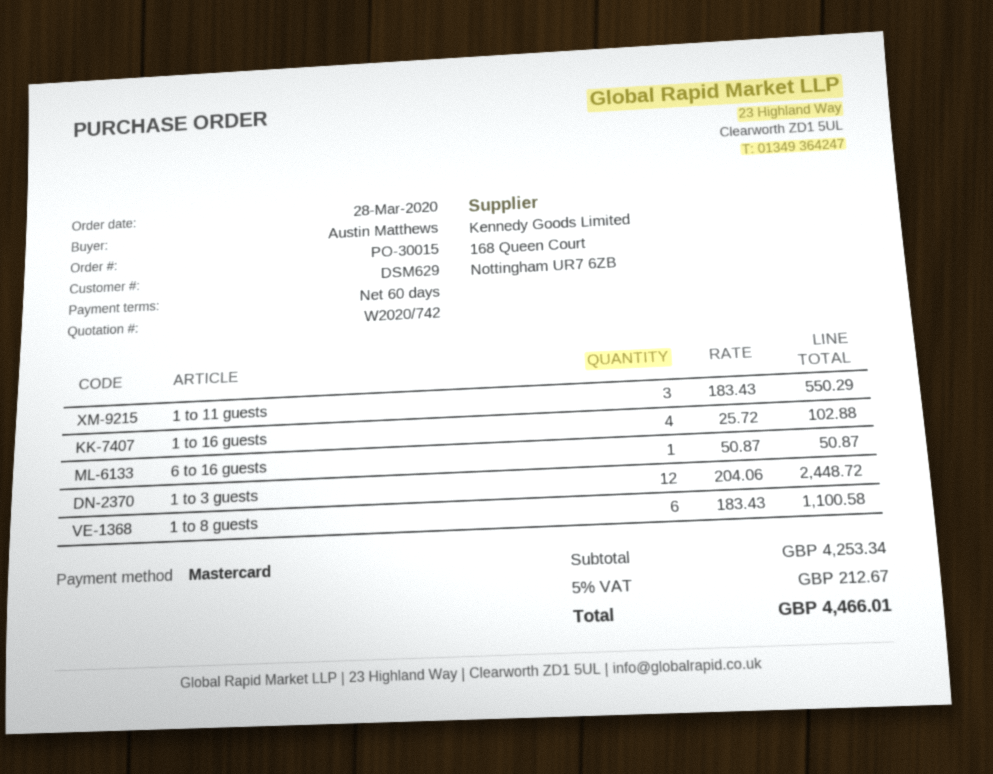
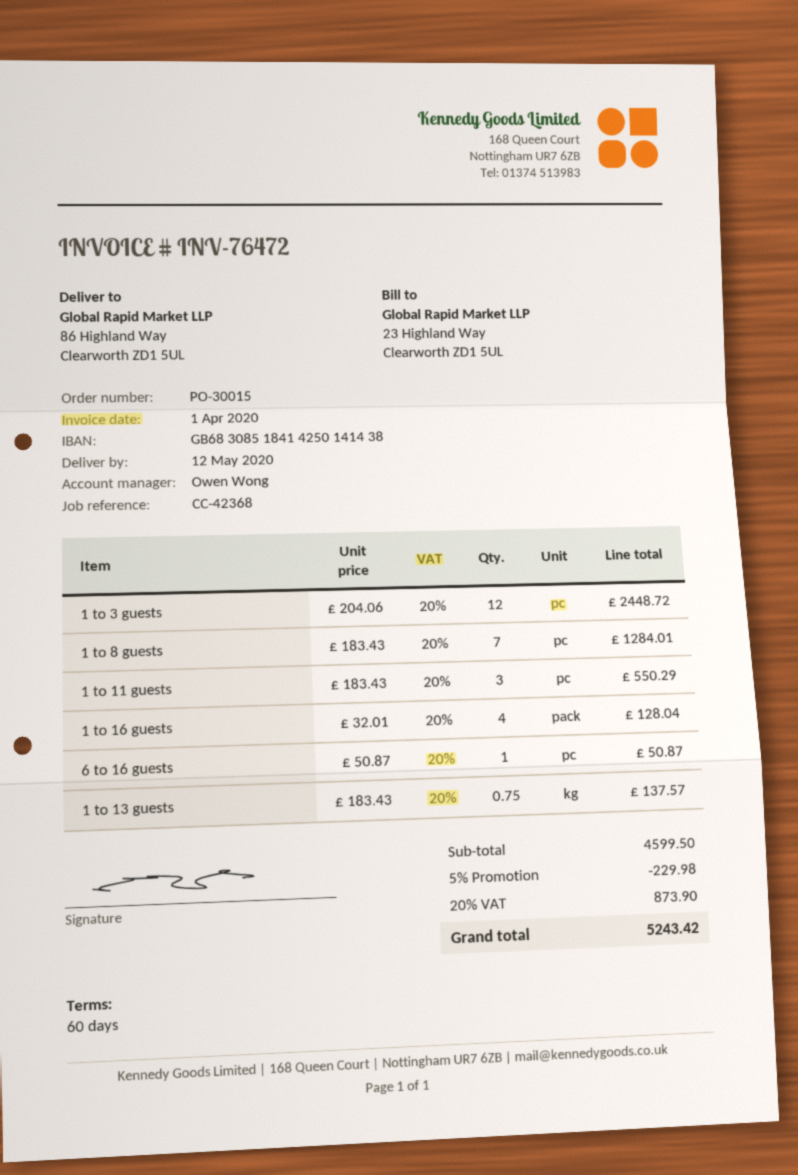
1 to 16 guests: 4 x 25.72 = 102.88 -> 4 x 32.01 = 128.04
1 to 8 guests: 6 x 183.43 = 1100.58 -> 7 x 183.43 = 1284.01
1 to 13 guests: none -> 0.75 x 183.43 = 137.57
subtotal: 4253.34 -> 4599.50
discount: none -> 5% = 229.98
tax: 5% = 212.67 -> 20% = 873.90
total: 4466.01 -> 5243.42

